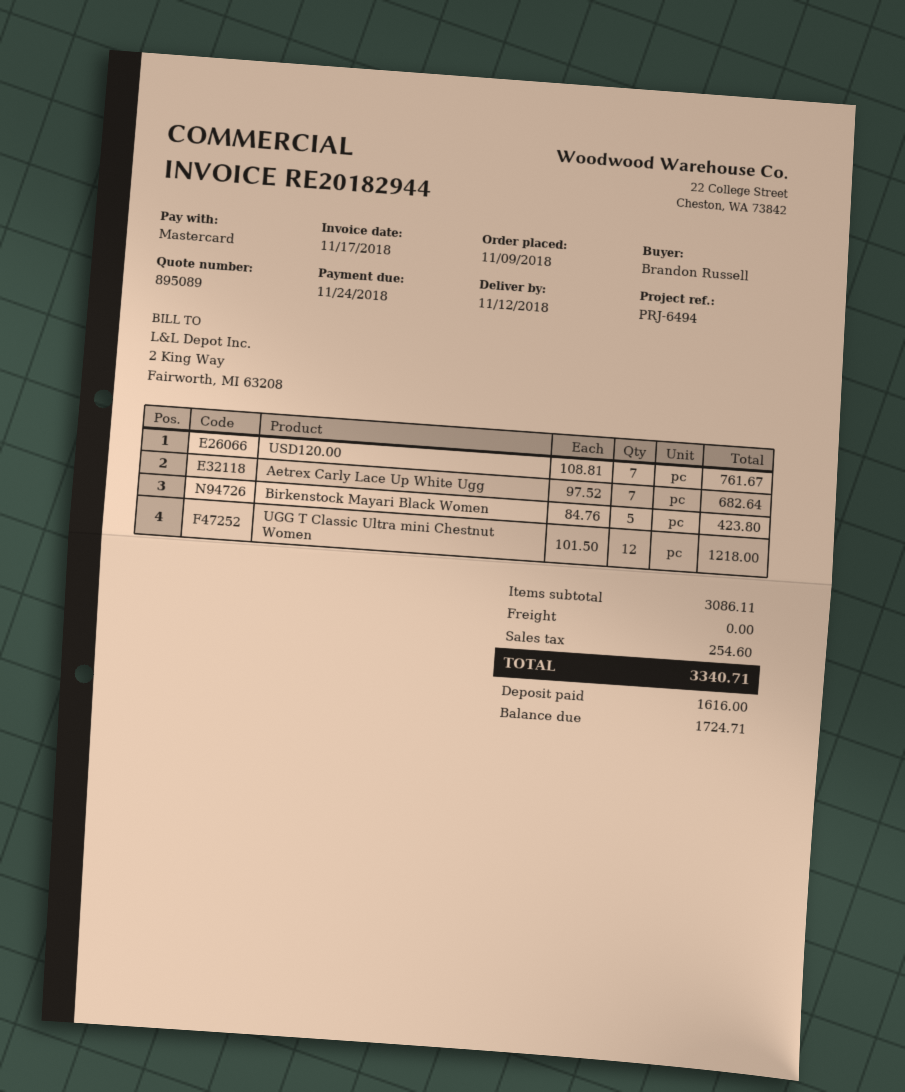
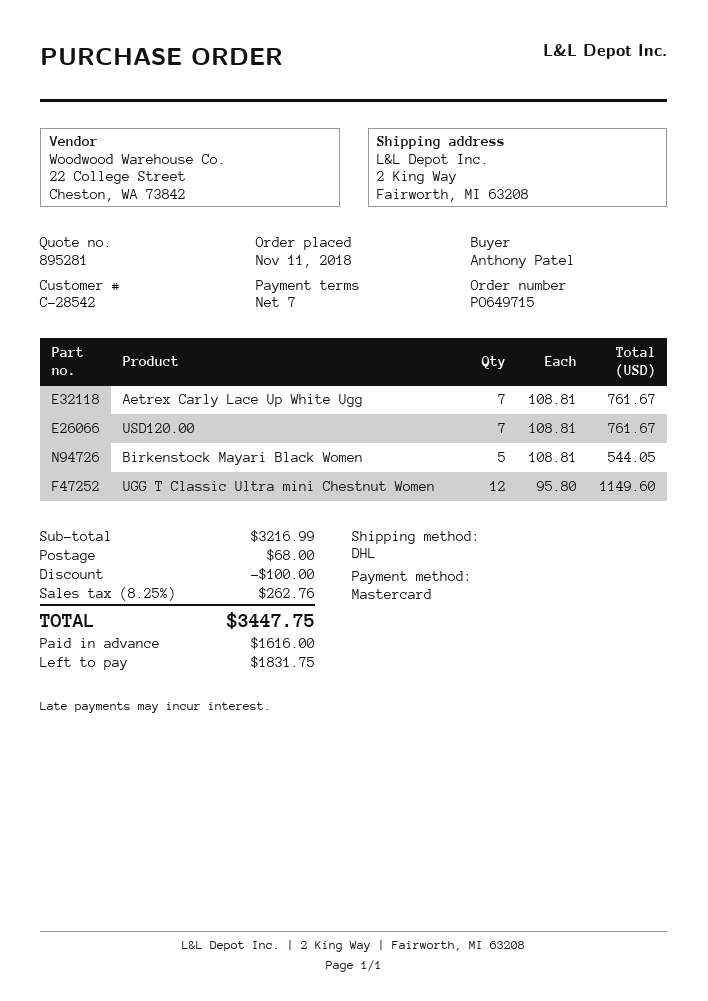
quote number: 895089 -> 895281
order date: 2018-11-09 -> 2018-11-11
ordered by: Brandon Russell -> Anthony Patel
Aetrex Carly Lace Up White Ugg: 7 x 97.52 = 682.64 -> 7 x 108.81 = 761.67
Birkenstock Mayari Black Women: 5 x 84.76 = 423.80 -> 5 x 108.81 = 544.05
UGG T Classic Ultra mini Chestnut Women: 12 x 101.50 = 1218.00 -> 12 x 95.80 = 1149.60
subtotal: 3086.11 -> 3216.99
discount: none -> 100.00
shipping: 0.00 -> 68.00
tax: 254.60 -> 262.76
total: 3340.71 -> 3447.75
balance: 1724.71 -> 1831.75

